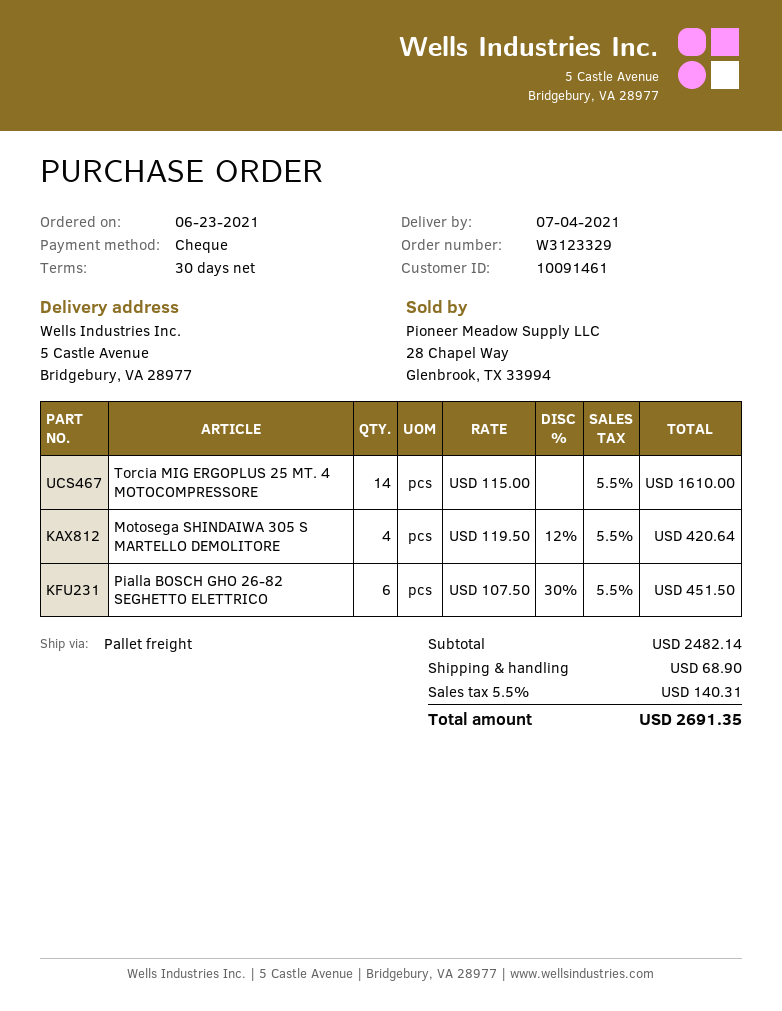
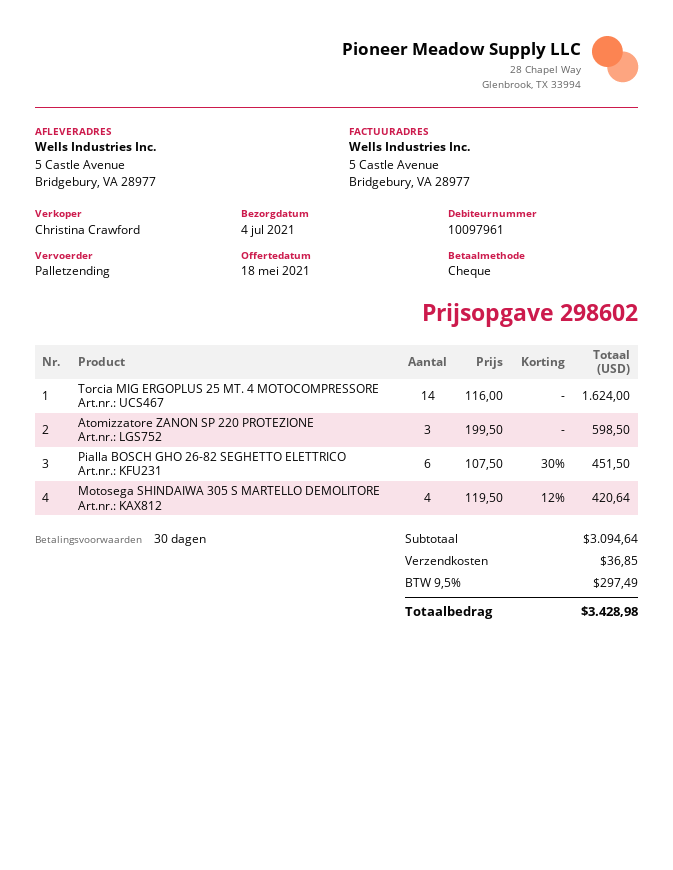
customer number: 10091461 -> 10097961
Torcia MIG ERGOPLUS 25 MT. 4 MOTOCOMPRESSORE: 14 x 115.00 = 1610.00 -> 14 x 116.00 = 1624.00
Atomizzatore ZANON SP 220 PROTEZIONE: none -> 3 x 199.50 = 598.50
subtotal: 2482.14 -> 3094.64
shipping: 68.90 -> 36.85
tax: 5.5% = 140.31 -> 9.5% = 297.49
total: 2691.35 -> 3428.98

